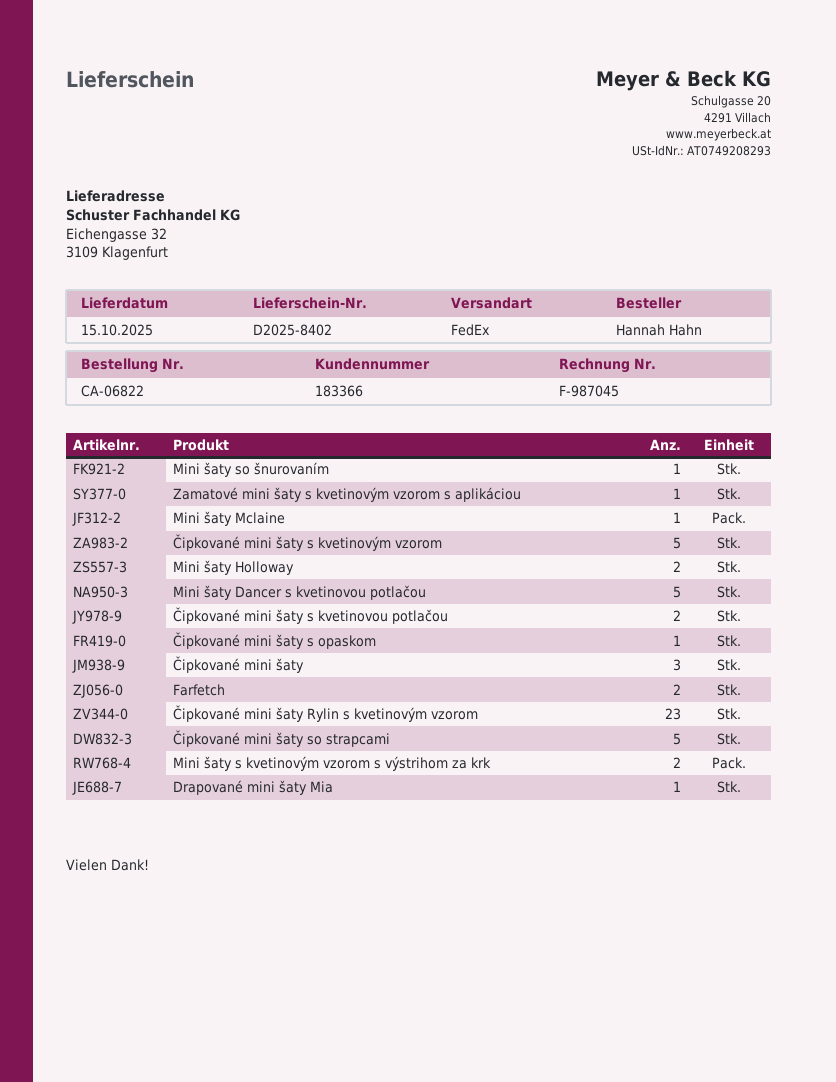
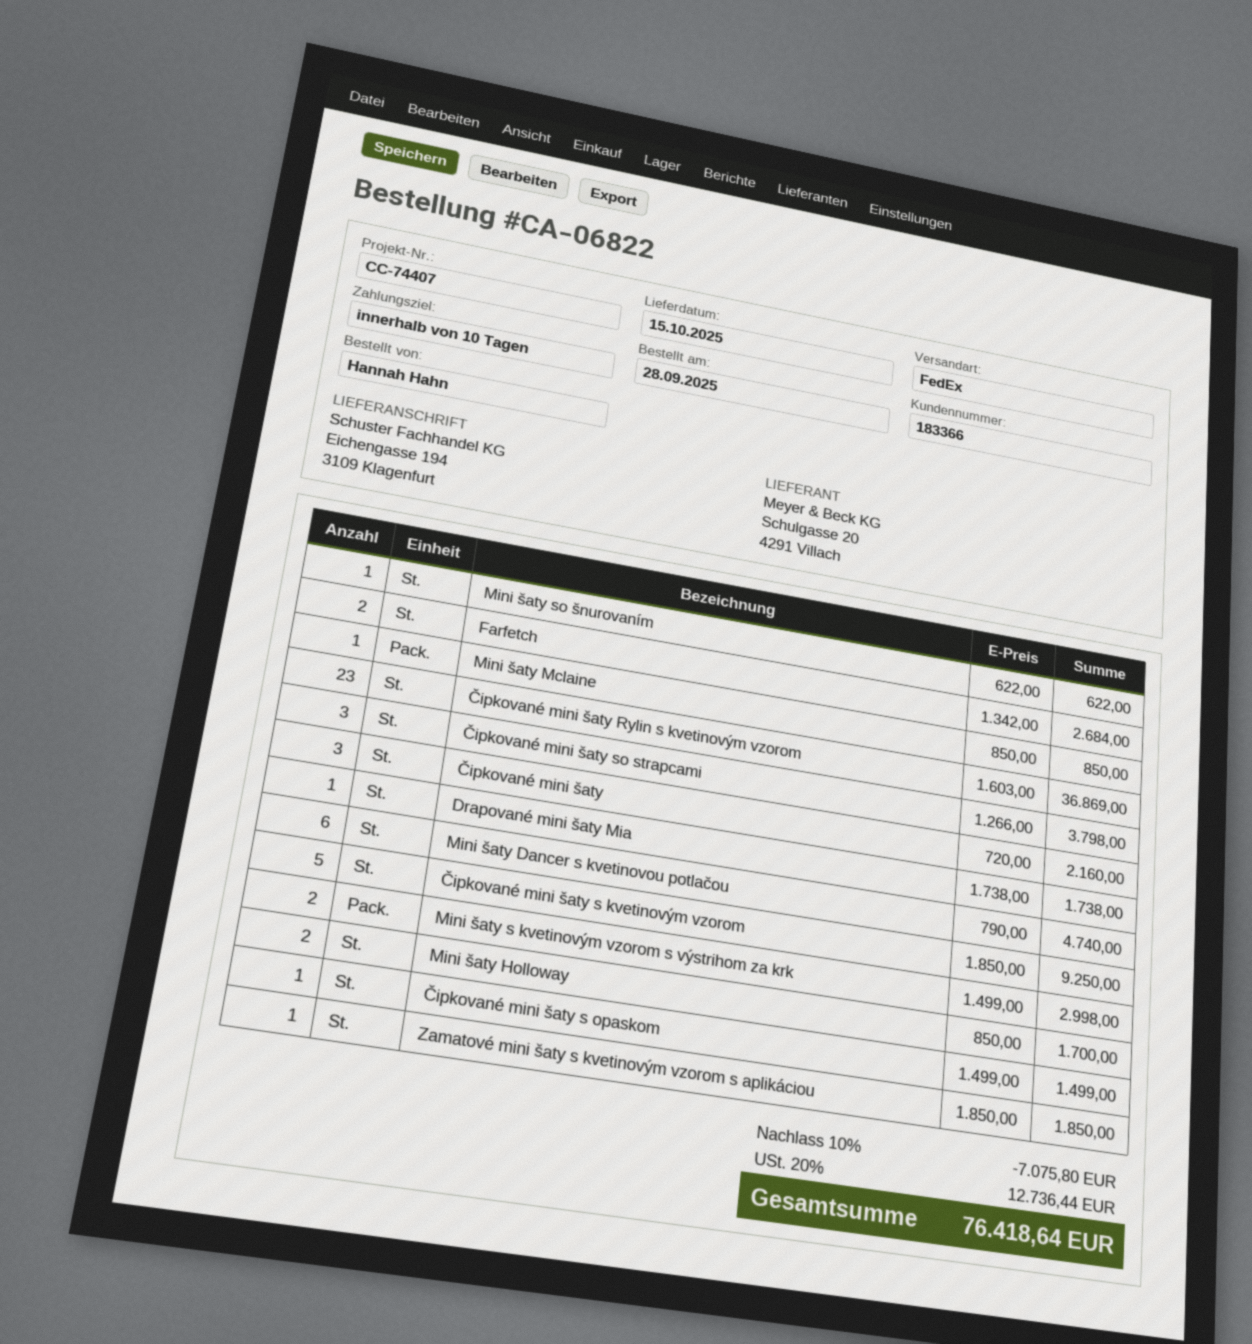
ship to: Eichengasse 32, 3109 Klagenfurt -> Eichengasse 194, 3109 Klagenfurt
Mini šaty Dancer s kvetinovou potlačou: 5 -> 6
Čipkované mini šaty s kvetinovou potlačou: 2 -> none
Čipkované mini šaty so strapcami: 5 -> 3

